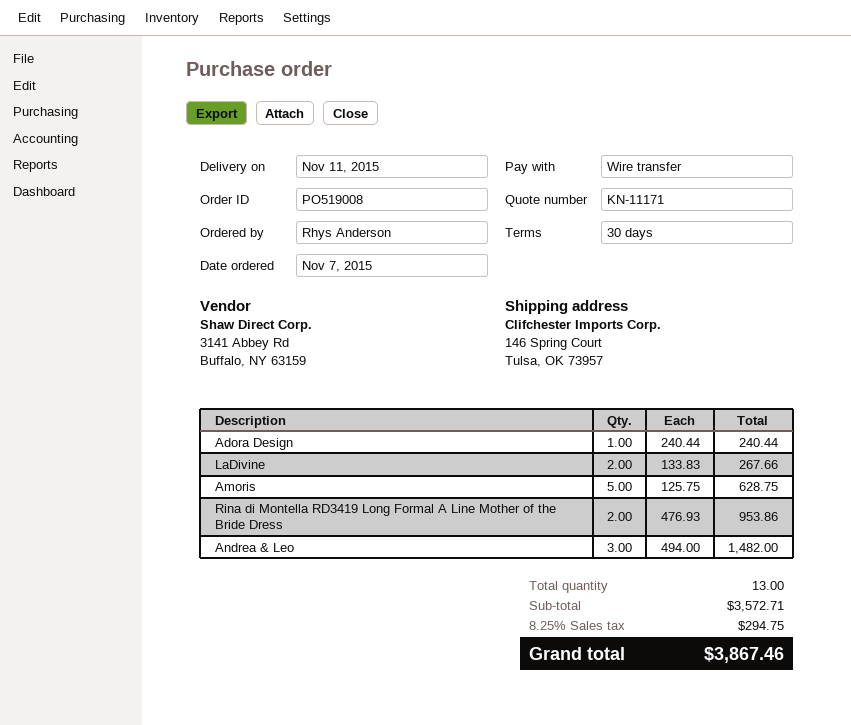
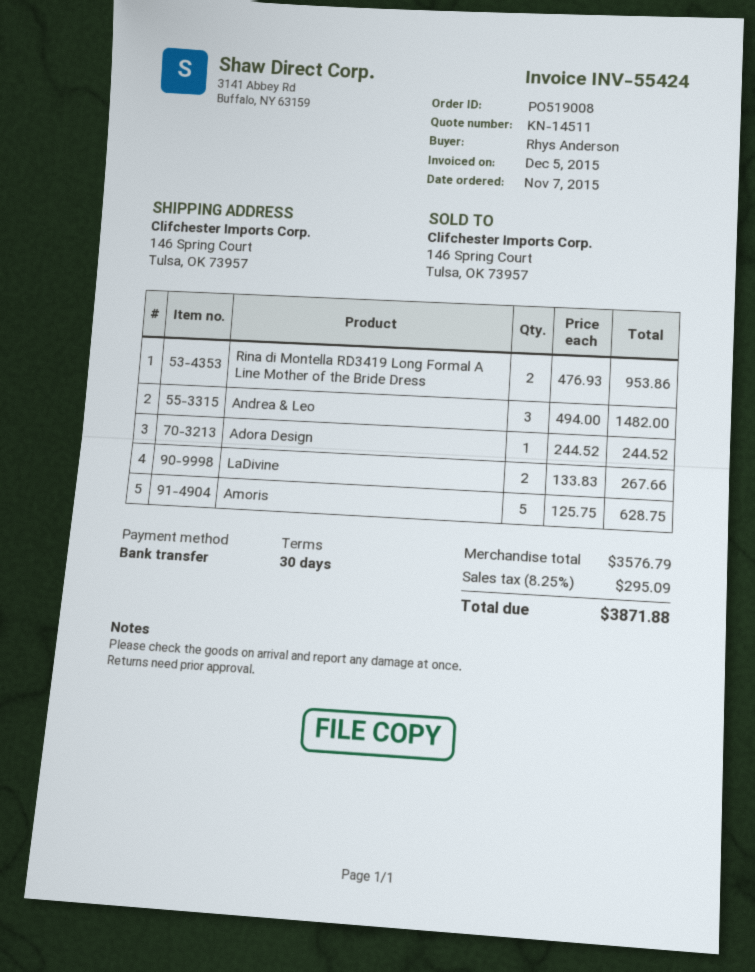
quote number: KN-11171 -> KN-14511
Adora Design: 1 x 240.44 = 240.44 -> 1 x 244.52 = 244.52
subtotal: 3572.71 -> 3576.79
tax: 8.25% = 294.75 -> 8.25% = 295.09
total: 3867.46 -> 3871.88

